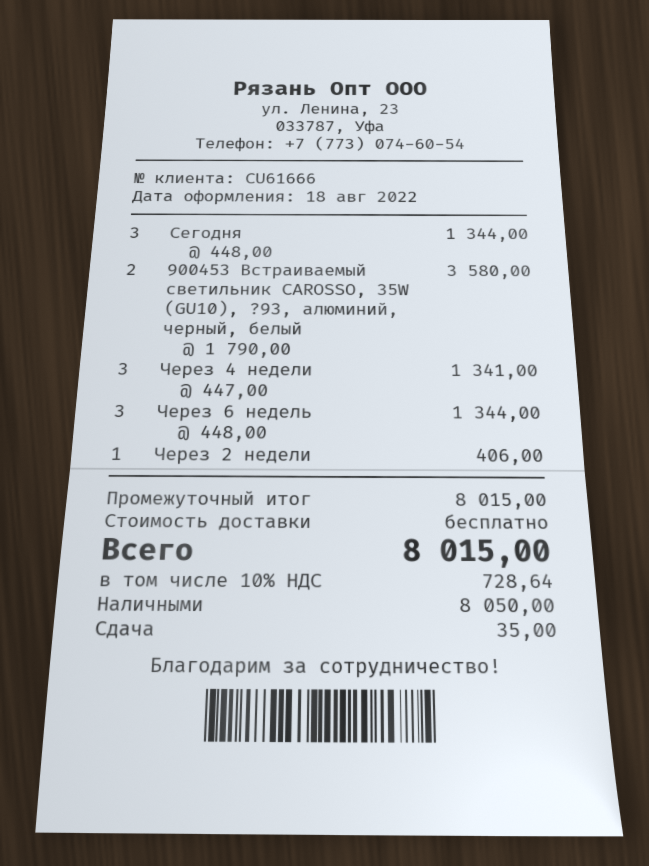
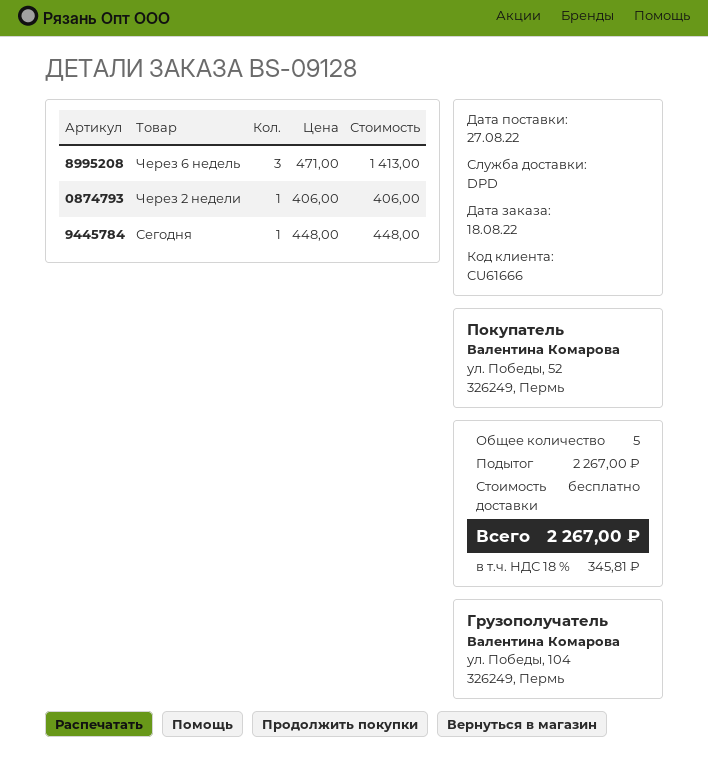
Сегодня: 3 x 448.00 = 1344.00 -> 1 x 448.00 = 448.00
900453 Встраиваемый светильник CAROSSO, 35W (GU10), ?93, алюминий, черный, белый: 2 x 1790.00 = 3580.00 -> none
Через 4 недели: 3 x 447.00 = 1341.00 -> none
Через 6 недель: 3 x 448.00 = 1344.00 -> 3 x 471.00 = 1413.00
subtotal: 8015.00 -> 2267.00
tax: 10% = 728.64 -> 18% = 345.81
total: 8015.00 -> 2267.00

